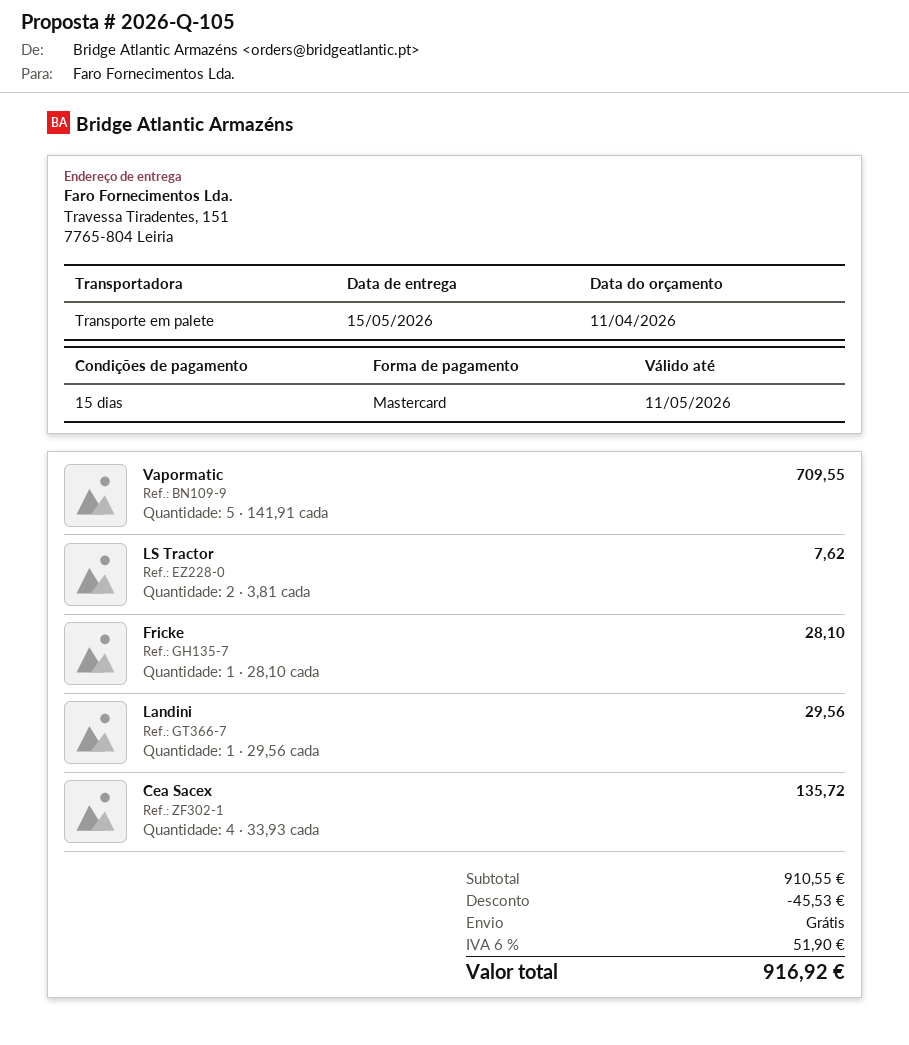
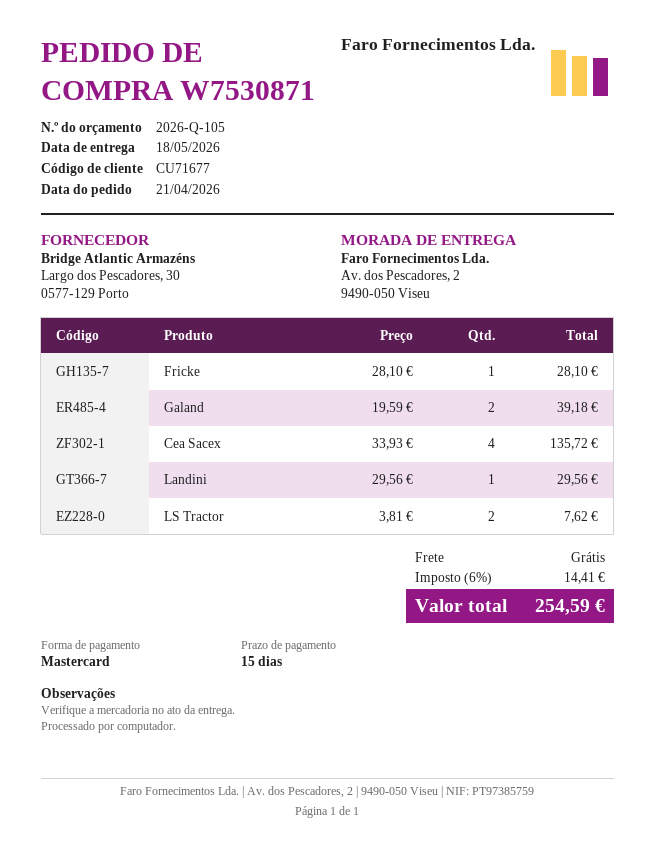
delivery date: 2026-05-15 -> 2026-05-18
ship to: Travessa Tiradentes, 151, 7765-804 Leiria -> Av. dos Pescadores, 2, 9490-050 Viseu
Vapormatic: 5 x 141.91 = 709.55 -> none
Galand: none -> 2 x 19.59 = 39.18
discount: 45.53 -> none
tax: 6% = 51.90 -> 6% = 14.41
total: 916.92 -> 254.59

